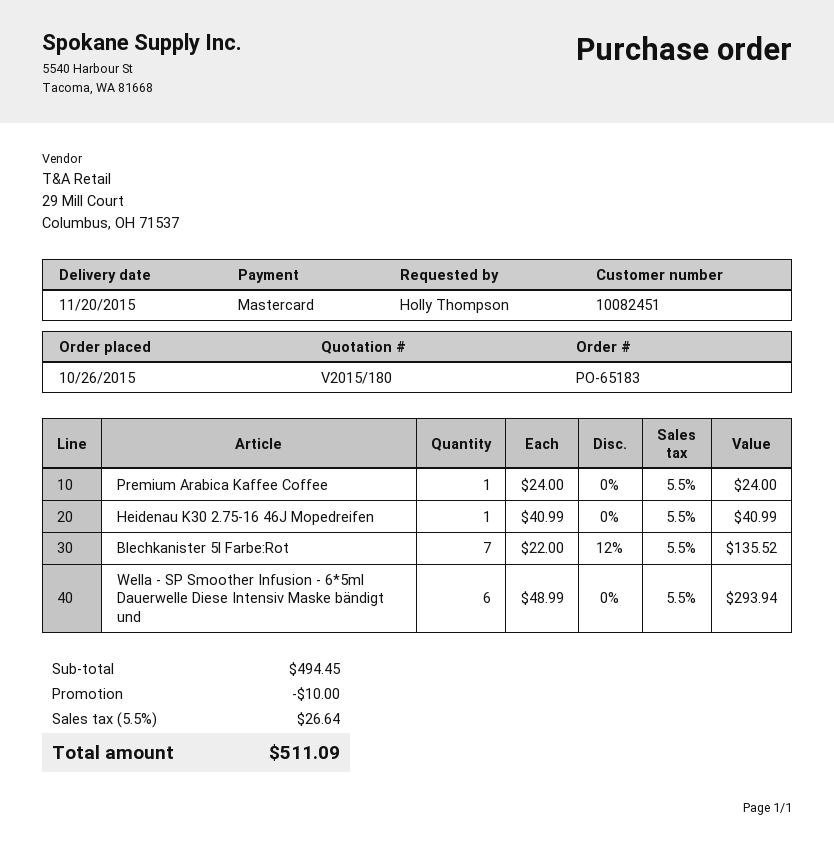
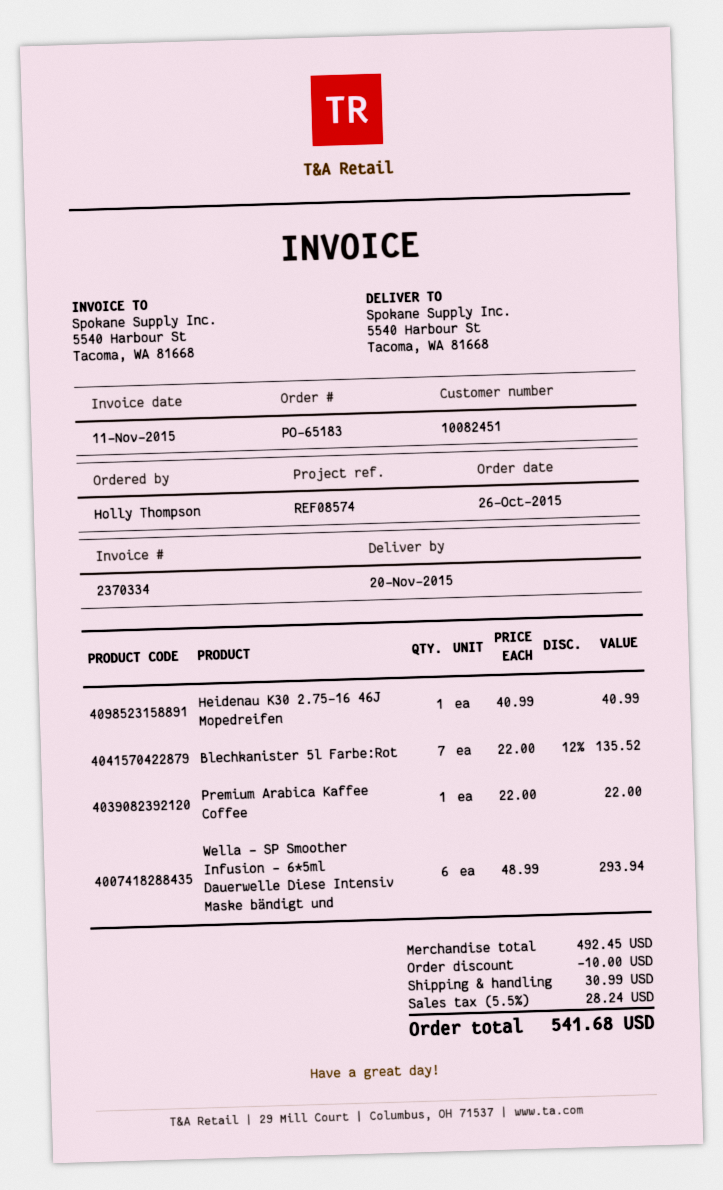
Premium Arabica Kaffee Coffee: 1 x 24.00 = 24.00 -> 1 x 22.00 = 22.00
subtotal: 494.45 -> 492.45
shipping: none -> 30.99
tax: 5.5% = 26.64 -> 5.5% = 28.24
total: 511.09 -> 541.68

